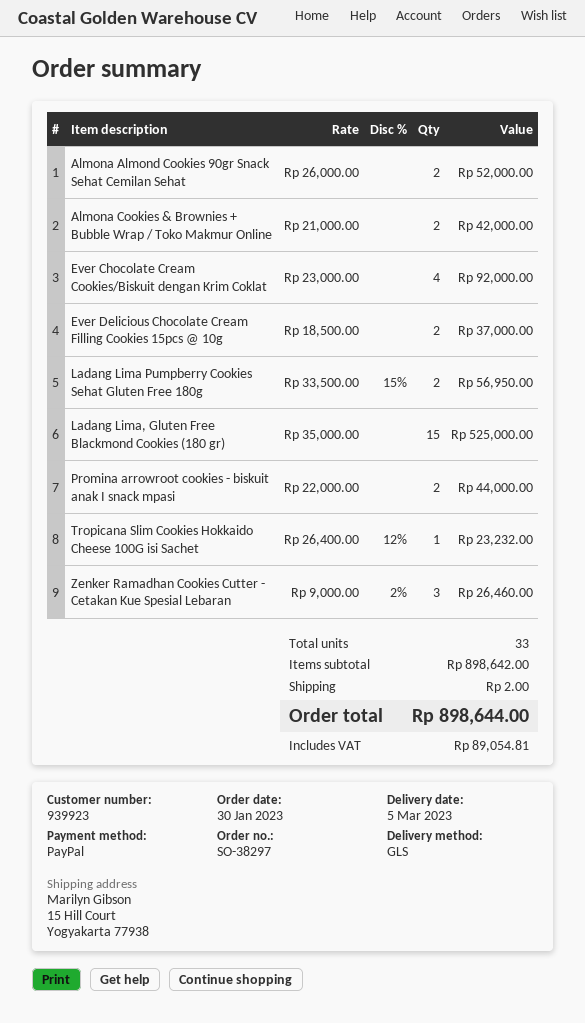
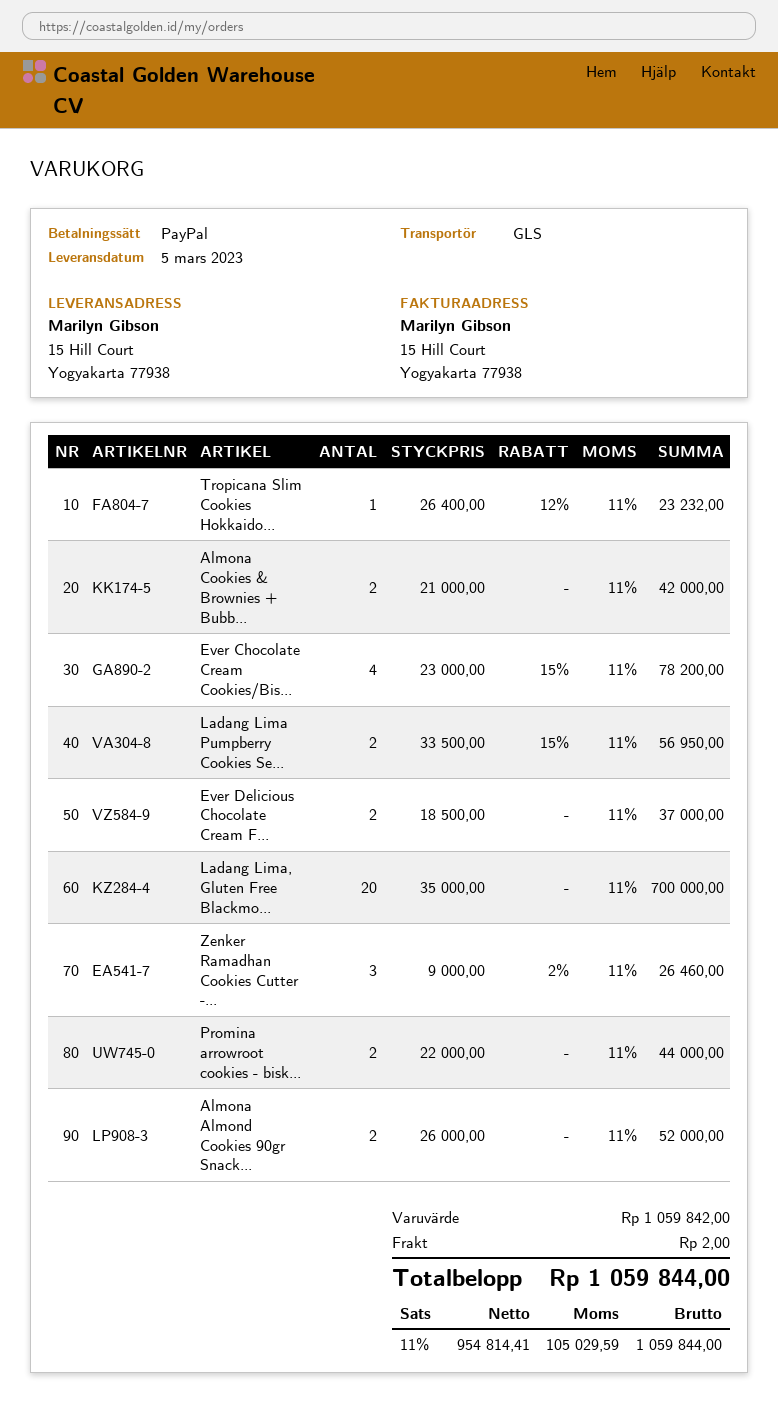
Ever Chocolate Cream Cookies/Biskuit dengan Krim Coklat: 4 x 23000.00 = 92000.00 -> 4 x 23000.00 - 15% = 78200.00
Ladang Lima, Gluten Free Blackmond Cookies (180 gr): 15 x 35000.00 = 525000.00 -> 20 x 35000.00 = 700000.00
subtotal: 898642.00 -> 1059842.00
tax: 89054.81 -> 105029.59
total: 898644.00 -> 1059844.00

